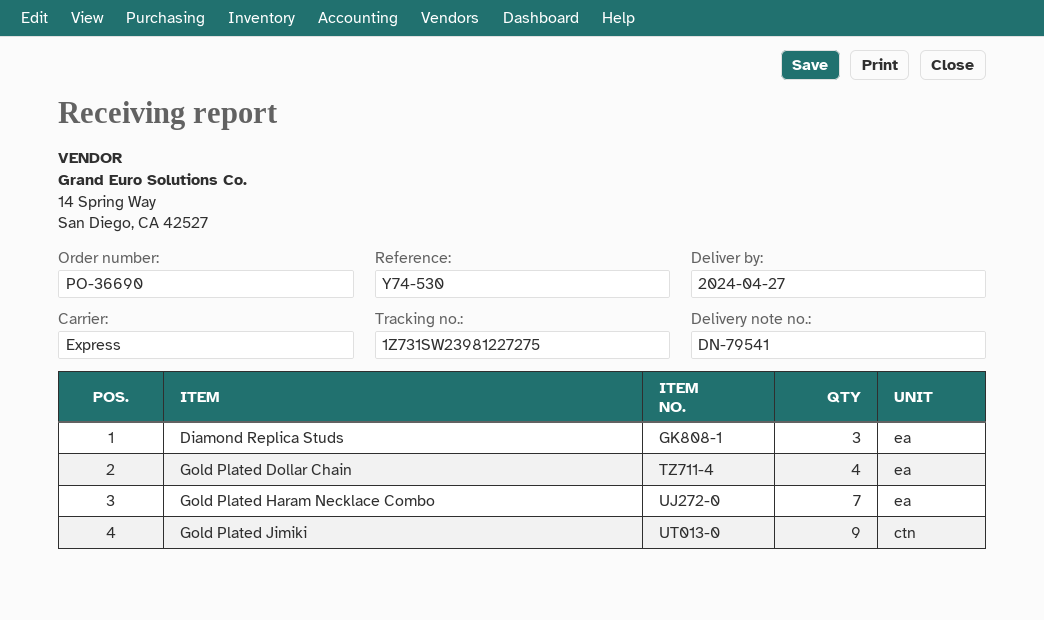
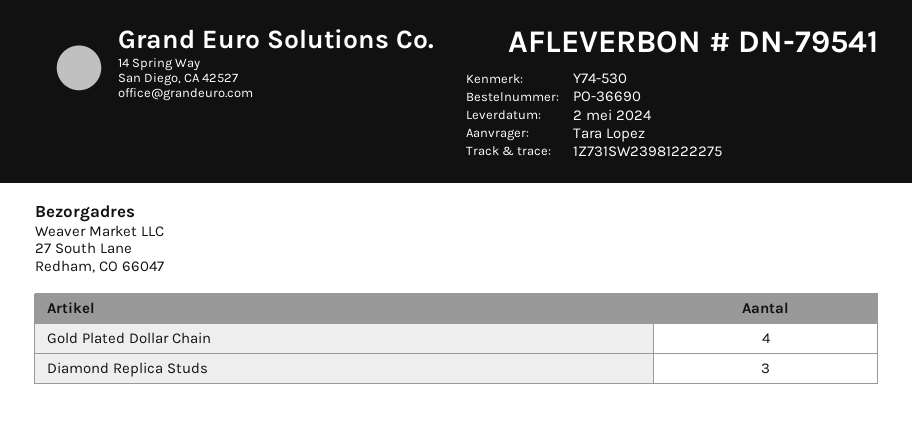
delivery date: 2024-04-27 -> 2024-05-02
tracking number: 1Z731SW23981227275 -> 1Z731SW23981222275
Gold Plated Haram Necklace Combo: 7 -> none
Gold Plated Jimiki: 9 -> none

